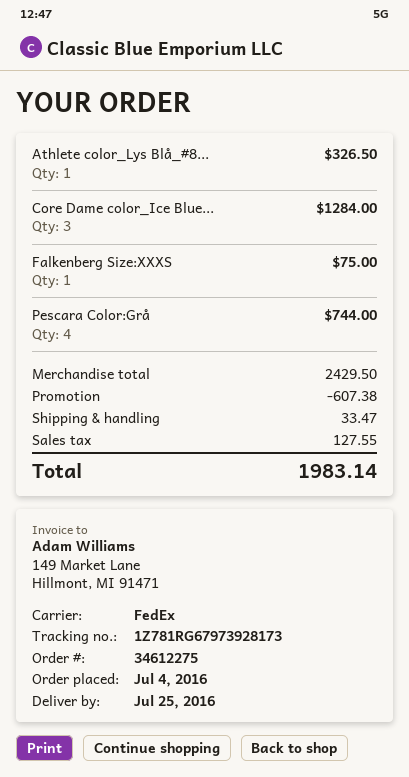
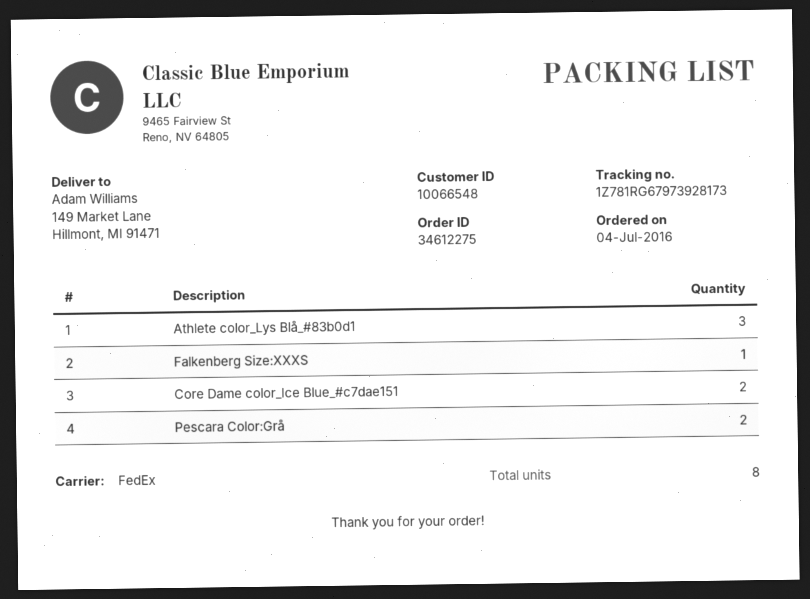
Athlete color_Lys Blå_#8...: 1 -> 3
Core Dame color_Ice Blue...: 3 -> 2
Pescara Color:Grå: 4 -> 2

